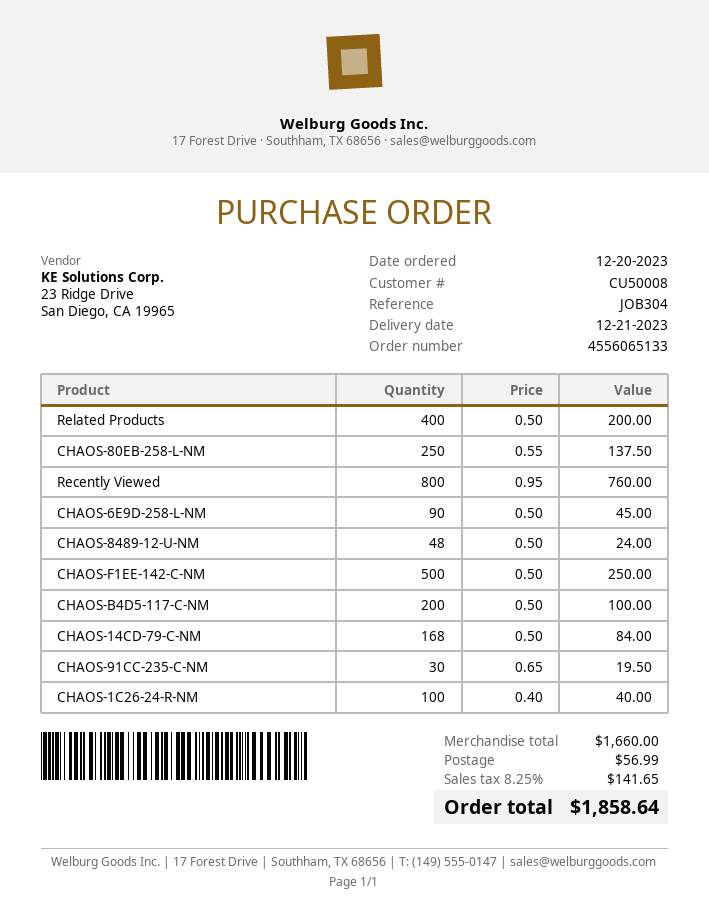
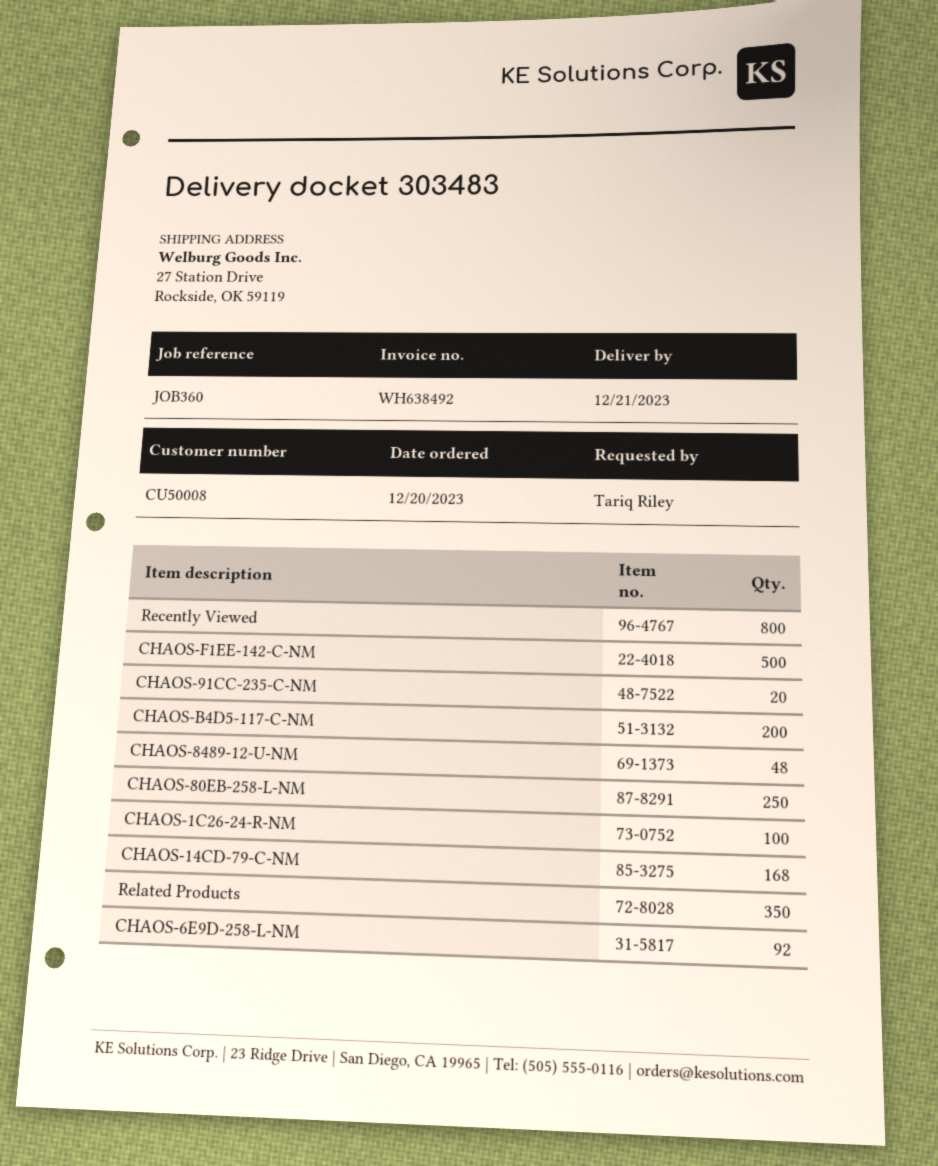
reference: JOB304 -> JOB360
Related Products: 400 -> 350
CHAOS-6E9D-258-L-NM: 90 -> 92
CHAOS-91CC-235-C-NM: 30 -> 20

